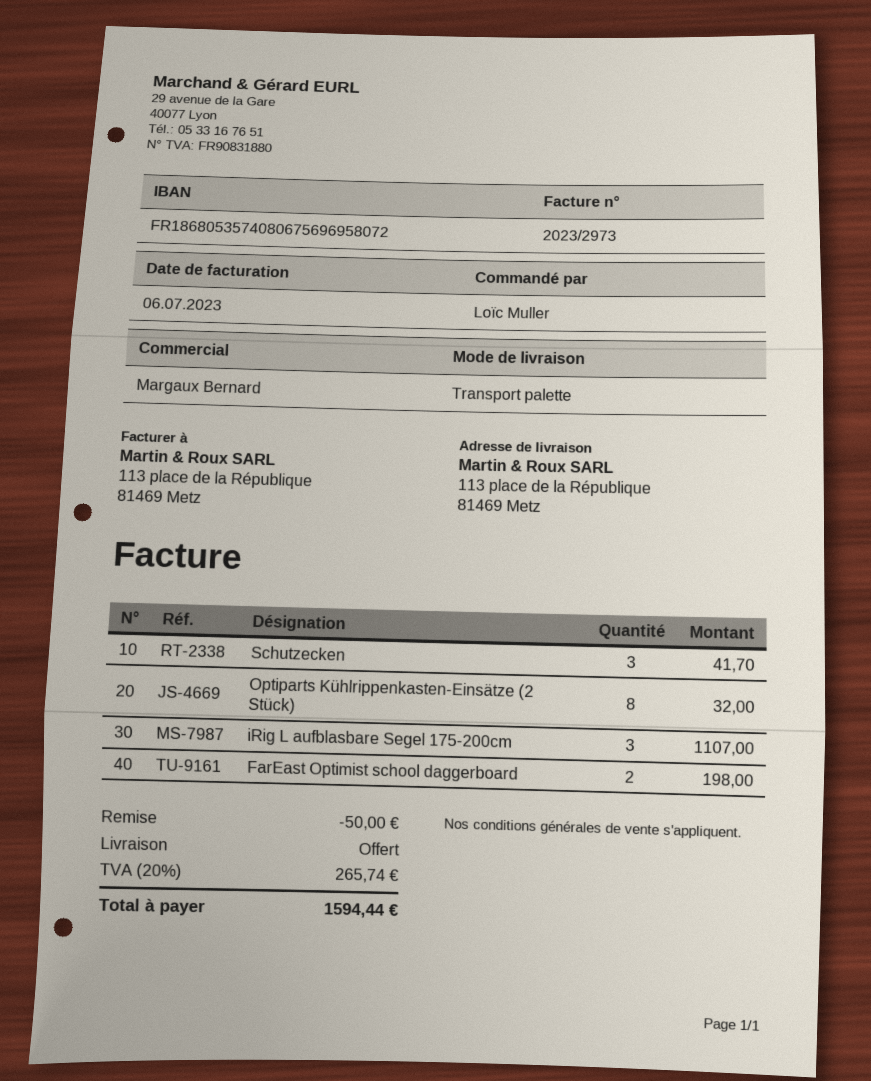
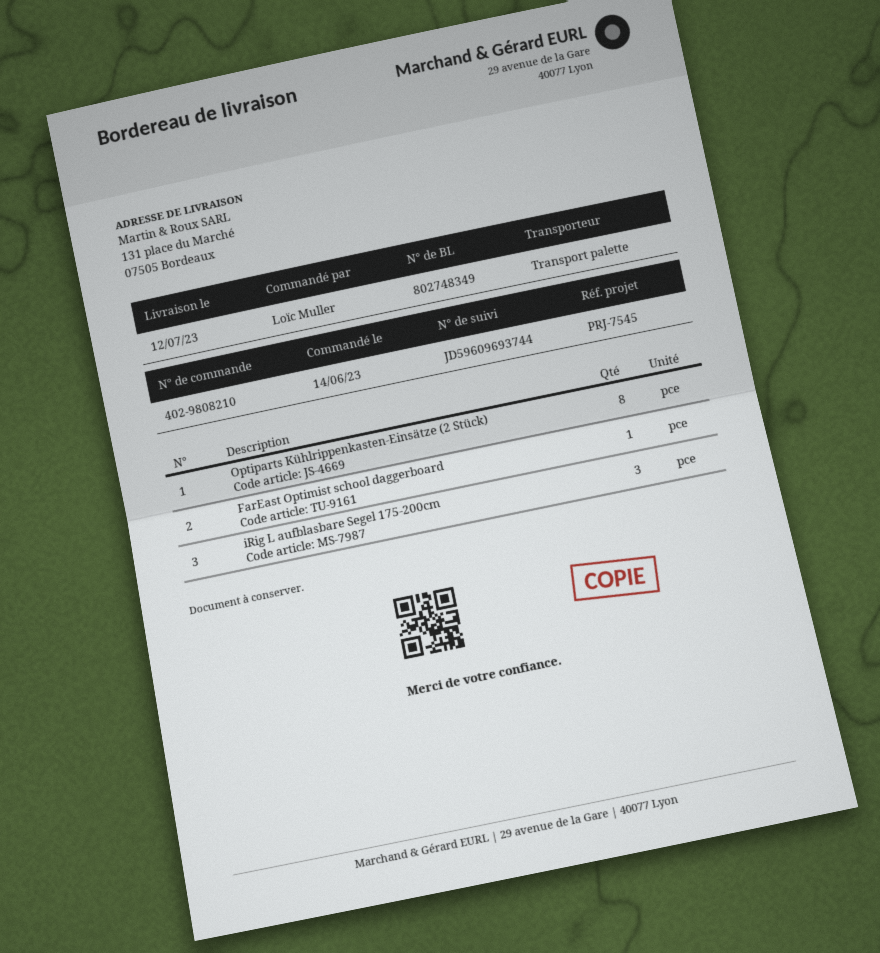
ship to: 113 place de la République, 81469 Metz -> 131 place du Marché, 07505 Bordeaux
Schutzecken: 3 -> none
FarEast Optimist school daggerboard: 2 -> 1

